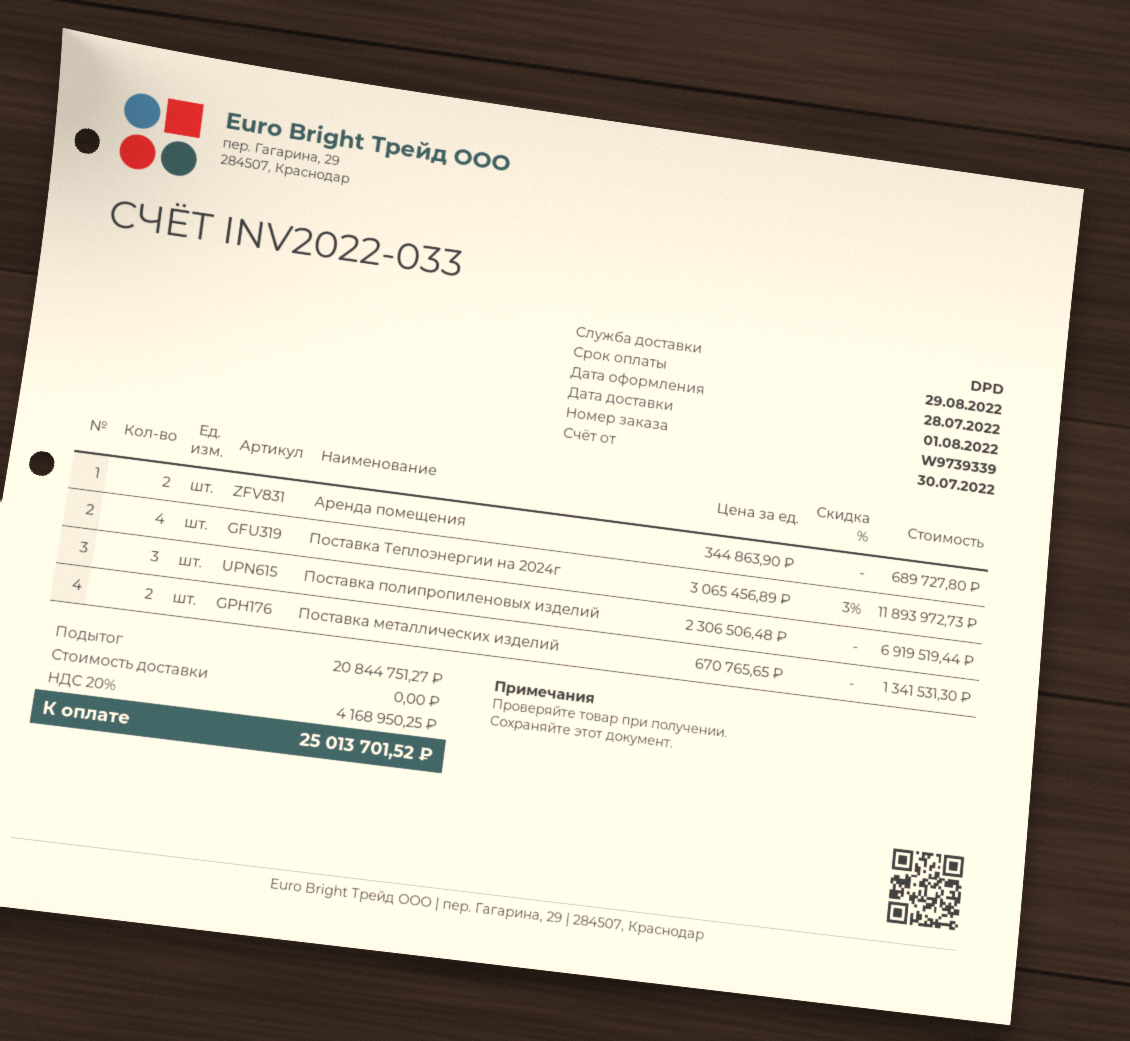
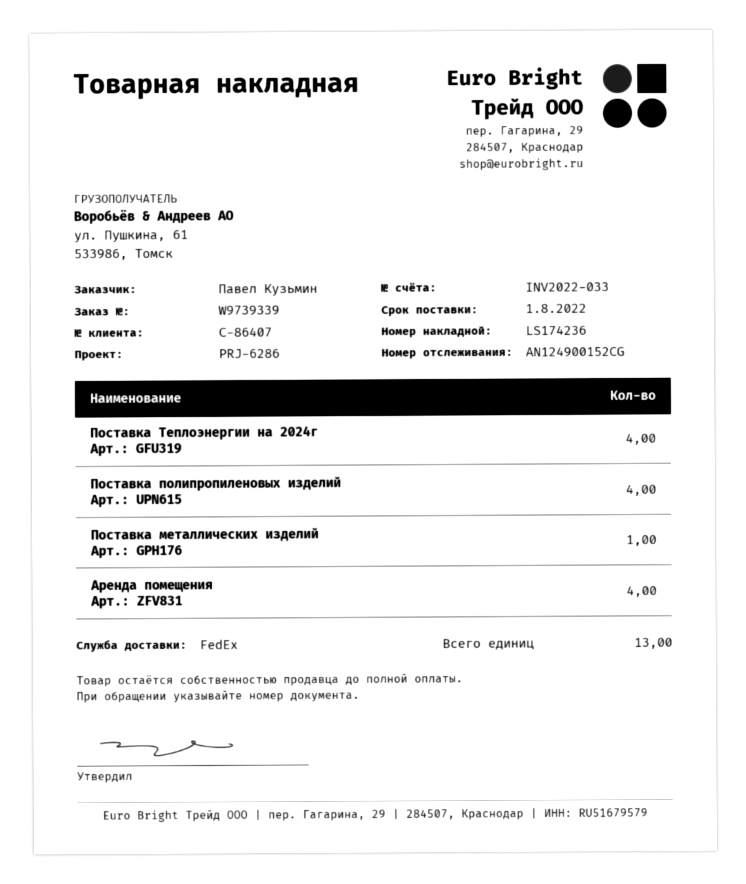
shipping method: DPD -> FedEx
Аренда помещения: 2 -> 4
Поставка полипропиленовых изделий: 3 -> 4
Поставка металлических изделий: 2 -> 1

